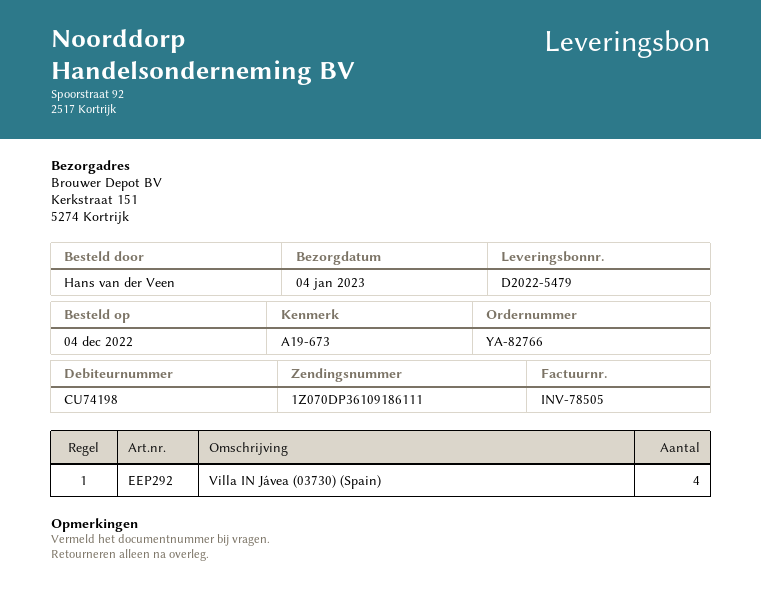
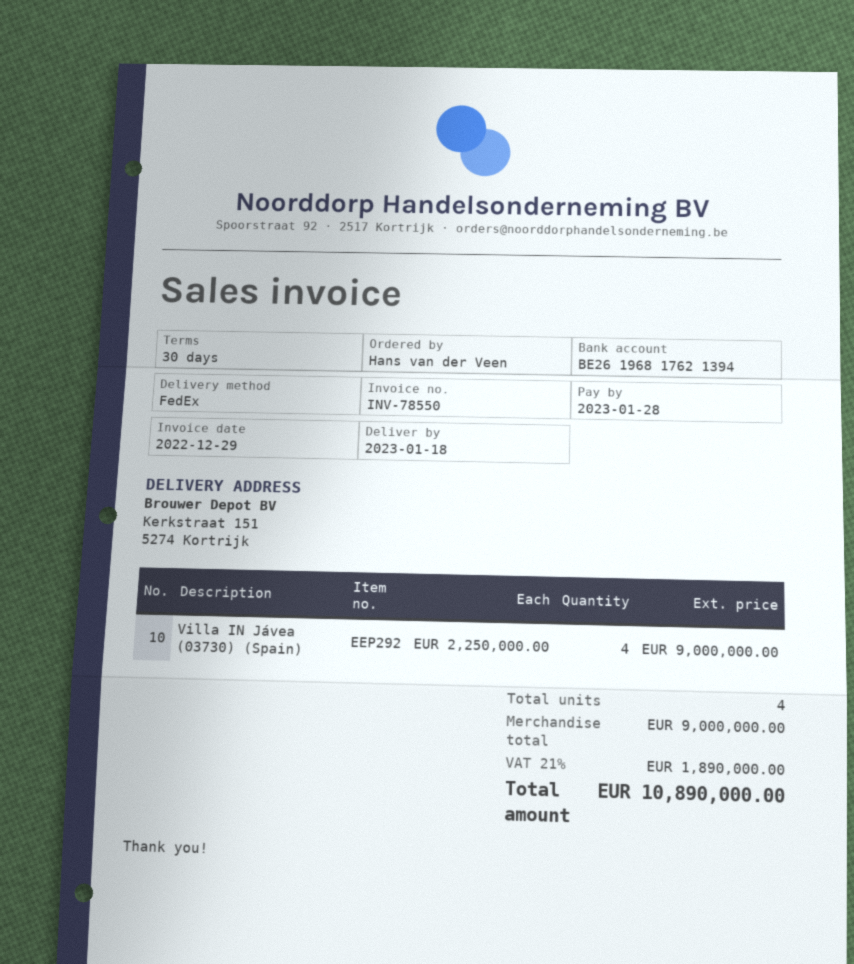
delivery date: 2023-01-04 -> 2023-01-18
invoice number: INV-78505 -> INV-78550

